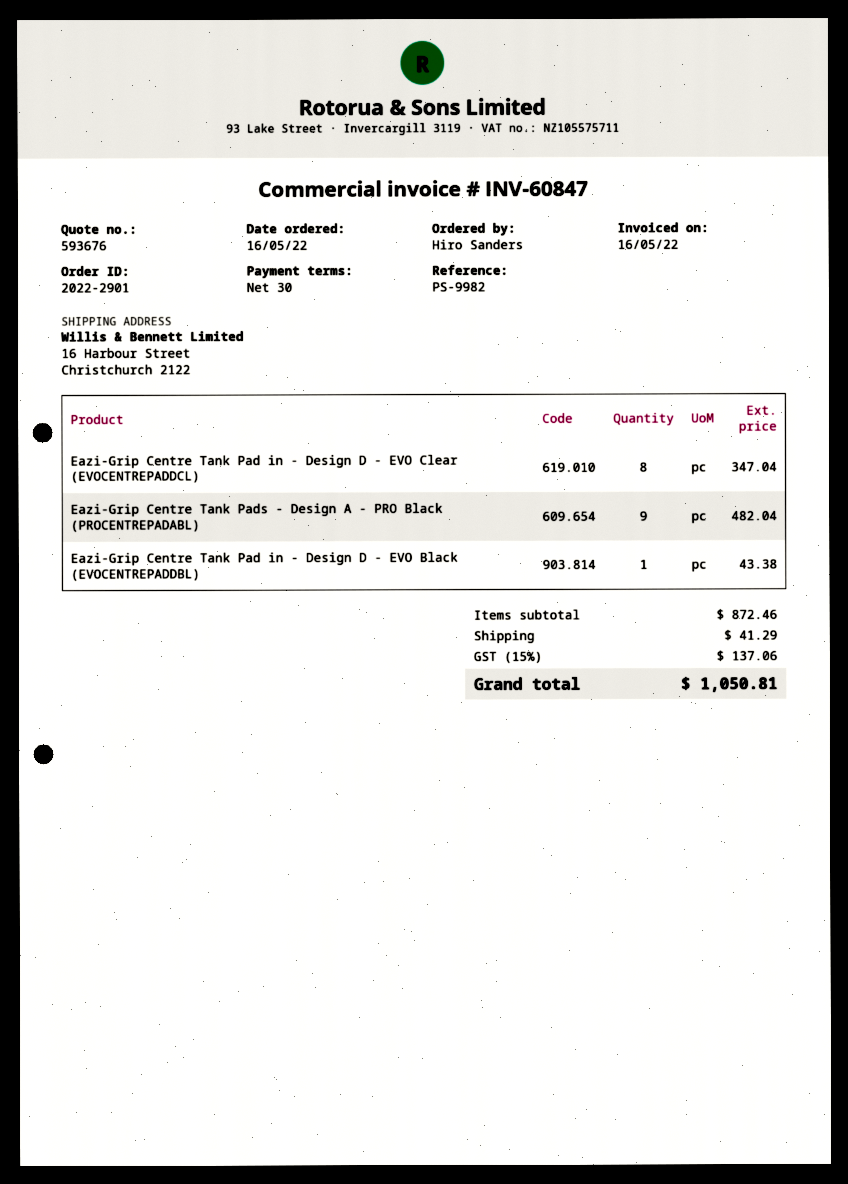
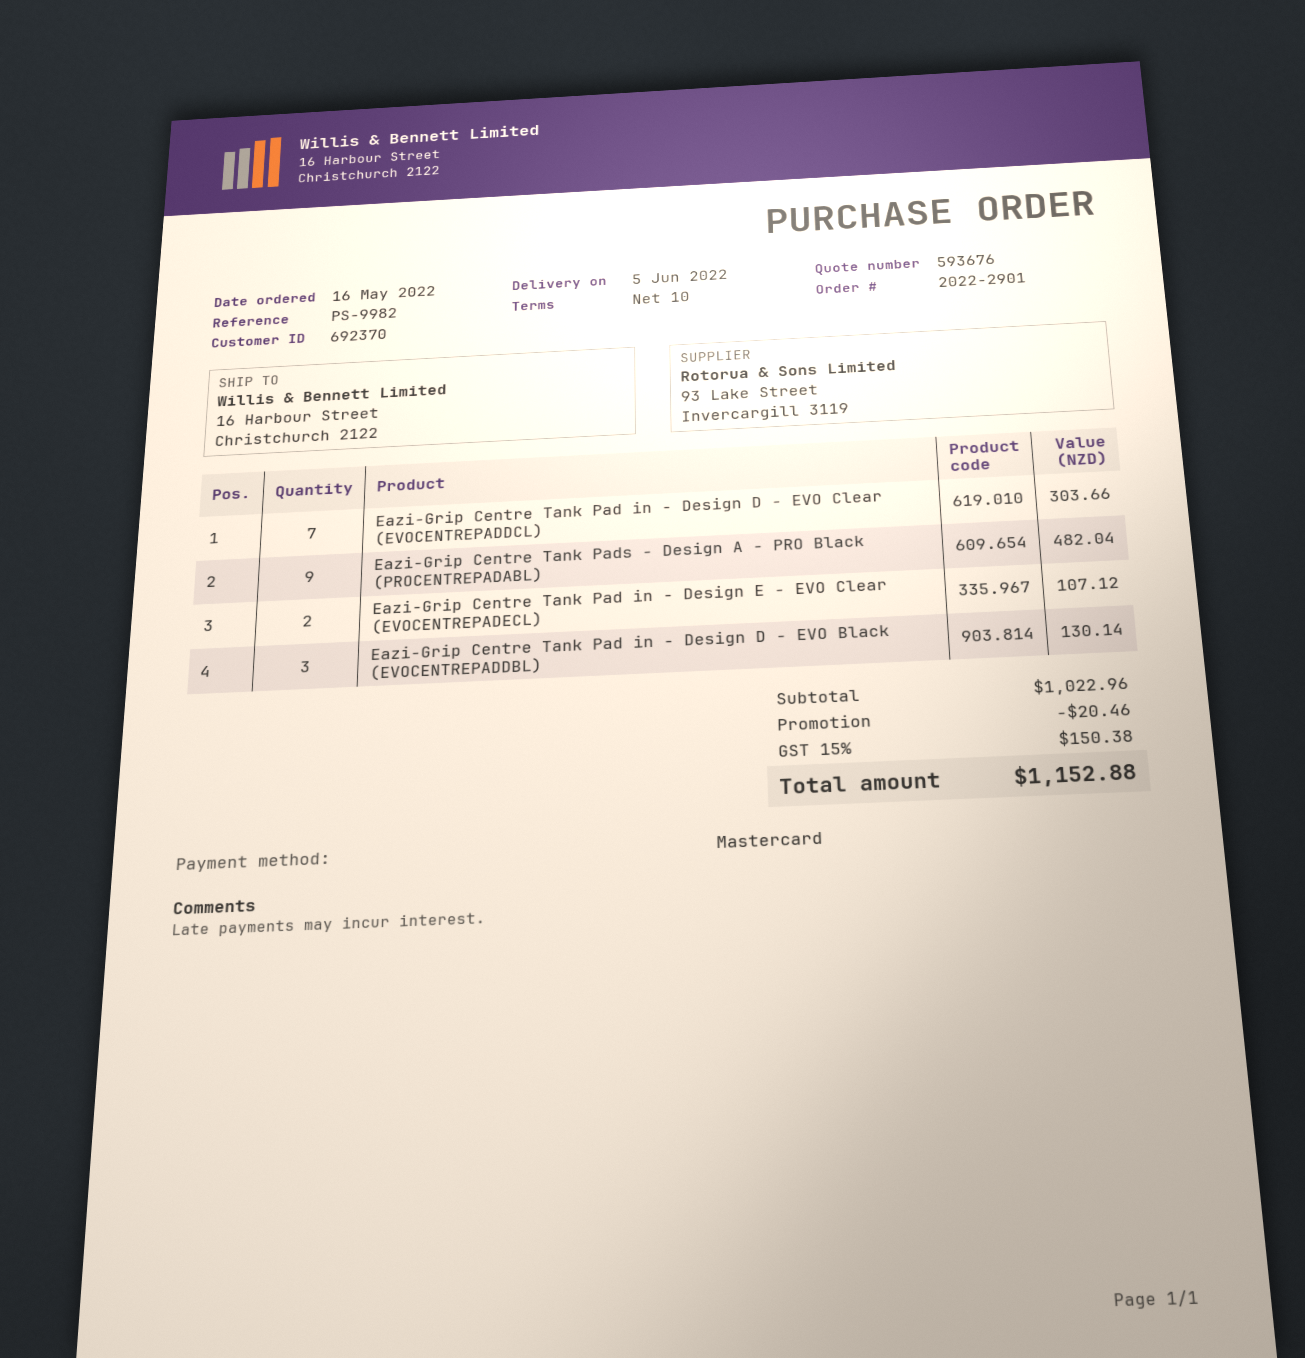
payment terms: 30 days -> 10 days
Eazi-Grip Centre Tank Pad in - Design D - EVO Clear (EVOCENTREPADDCL): 8 for 347.04 -> 7 for 303.66
Eazi-Grip Centre Tank Pad in - Design D - EVO Black (EVOCENTREPADDBL): 1 for 43.38 -> 3 for 130.14
Eazi-Grip Centre Tank Pad in - Design E - EVO Clear (EVOCENTREPADECL): none -> 2 for 107.12
subtotal: 872.46 -> 1022.96
discount: none -> 20.46
shipping: 41.29 -> none
tax: 15% = 137.06 -> 15% = 150.38
total: 1050.81 -> 1152.88

